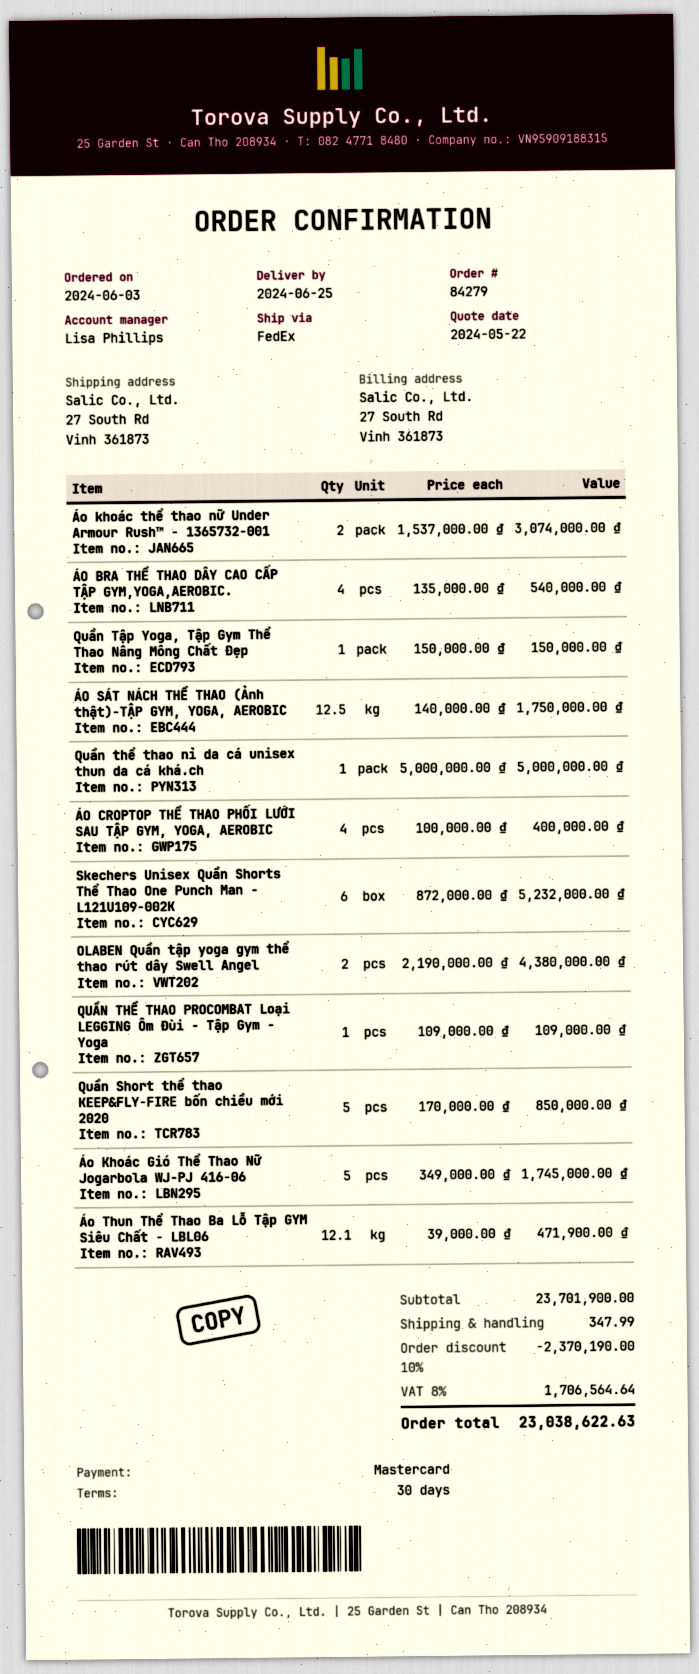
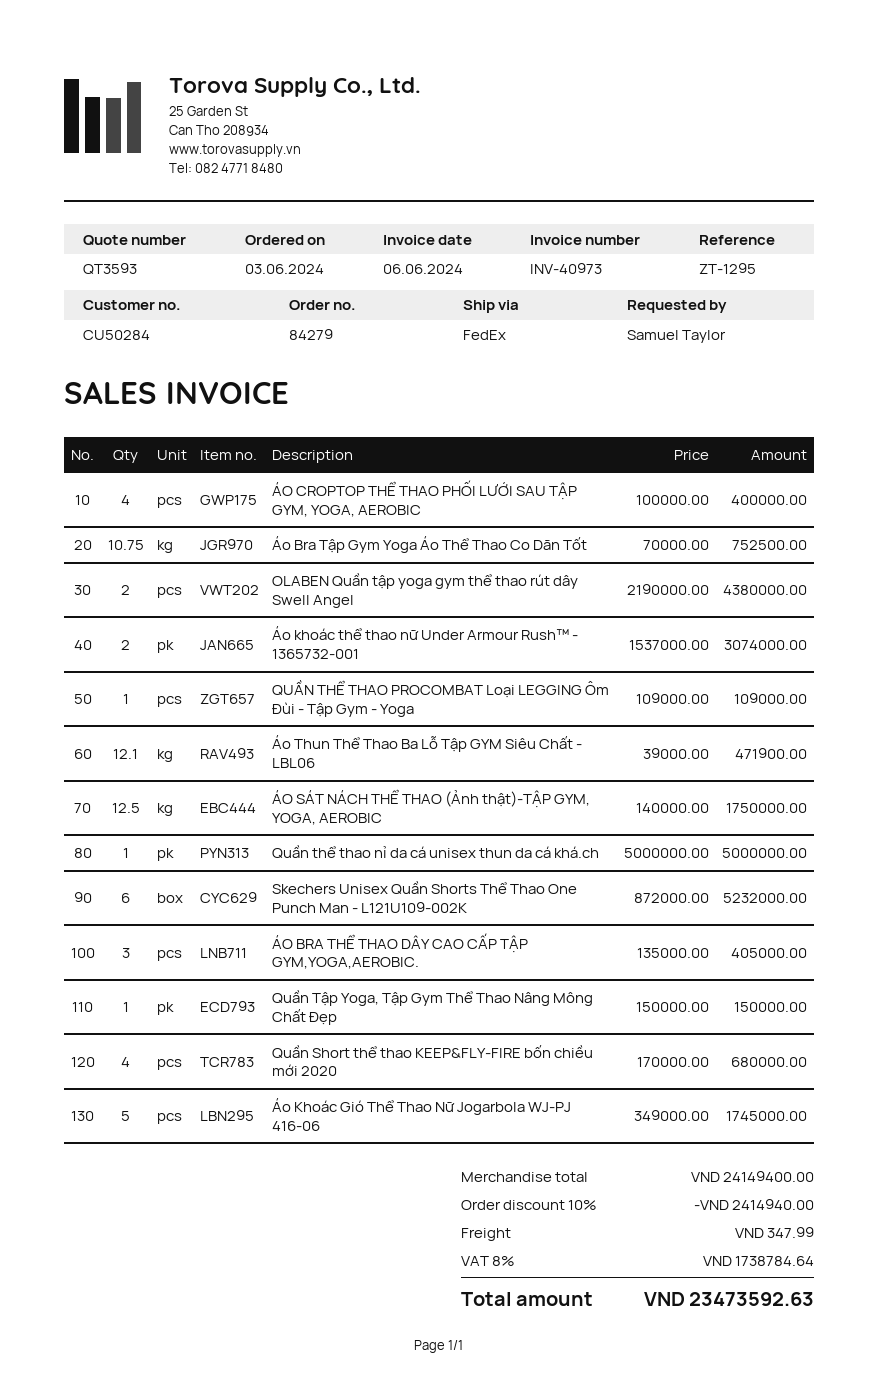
ÁO BRA THỂ THAO DÂY CAO CẤP TẬP GYM,YOGA,AEROBIC.: 4 x 135000.00 = 540000.00 -> 3 x 135000.00 = 405000.00
Quần Short thể thao KEEP&FLY-FIRE bốn chiều mới 2020: 5 x 170000.00 = 850000.00 -> 4 x 170000.00 = 680000.00
Áo Bra Tập Gym Yoga Áo Thể Thao Co Dãn Tốt: none -> 10.75 x 70000.00 = 752500.00
subtotal: 23701900.00 -> 24149400.00
discount: 10% = 2370190.00 -> 10% = 2414940.00
tax: 8% = 1706564.64 -> 8% = 1738784.64
total: 23038622.63 -> 23473592.63

